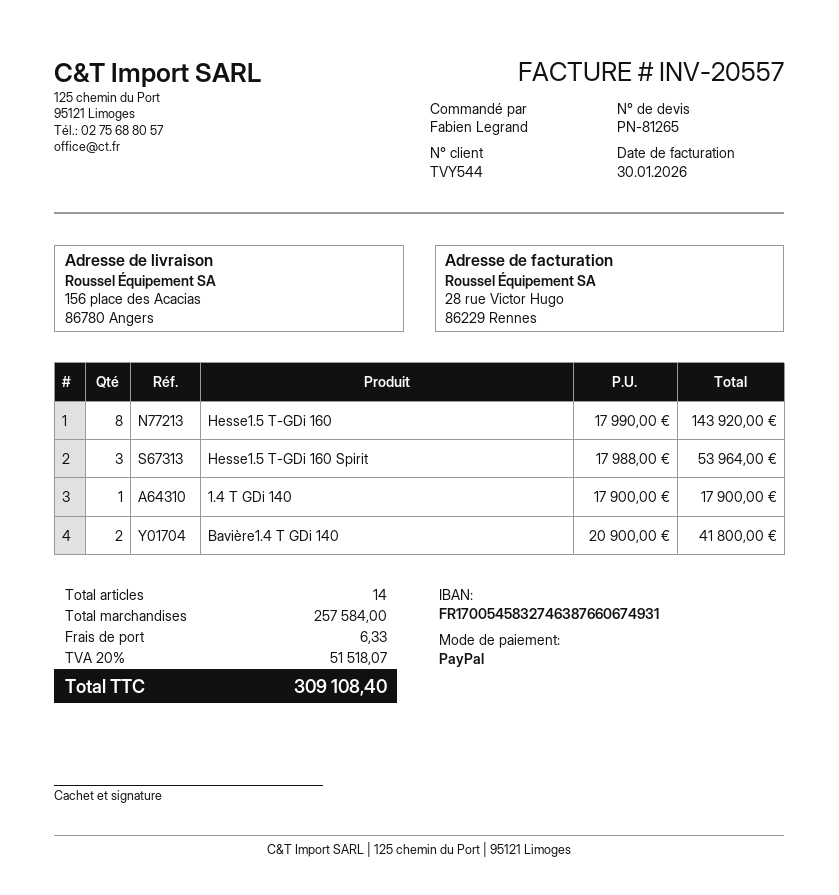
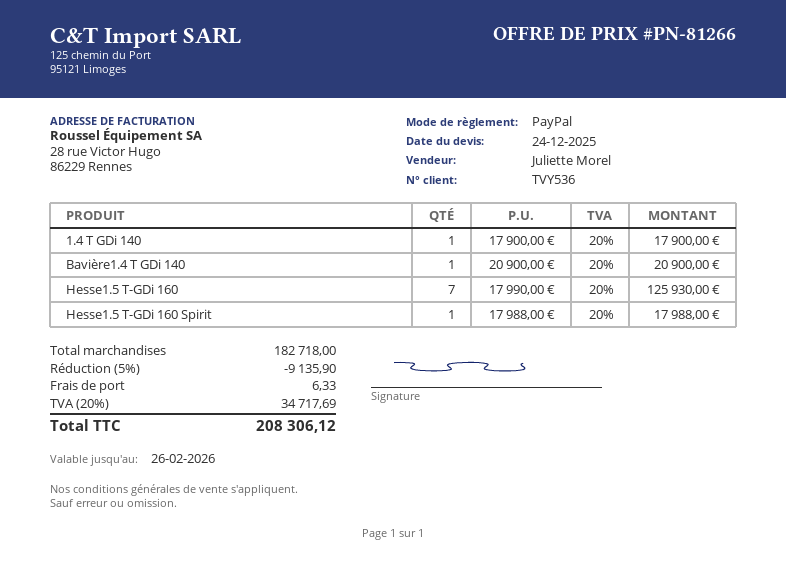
quote number: PN-81265 -> PN-81266
customer number: TVY544 -> TVY536
Hesse1.5 T-GDi 160: 8 x 17990.00 = 143920.00 -> 7 x 17990.00 = 125930.00
Hesse1.5 T-GDi 160 Spirit: 3 x 17988.00 = 53964.00 -> 1 x 17988.00 = 17988.00
Bavière1.4 T GDi 140: 2 x 20900.00 = 41800.00 -> 1 x 20900.00 = 20900.00
subtotal: 257584.00 -> 182718.00
discount: none -> 5% = 9135.90
tax: 20% = 51518.07 -> 20% = 34717.69
total: 309108.40 -> 208306.12

